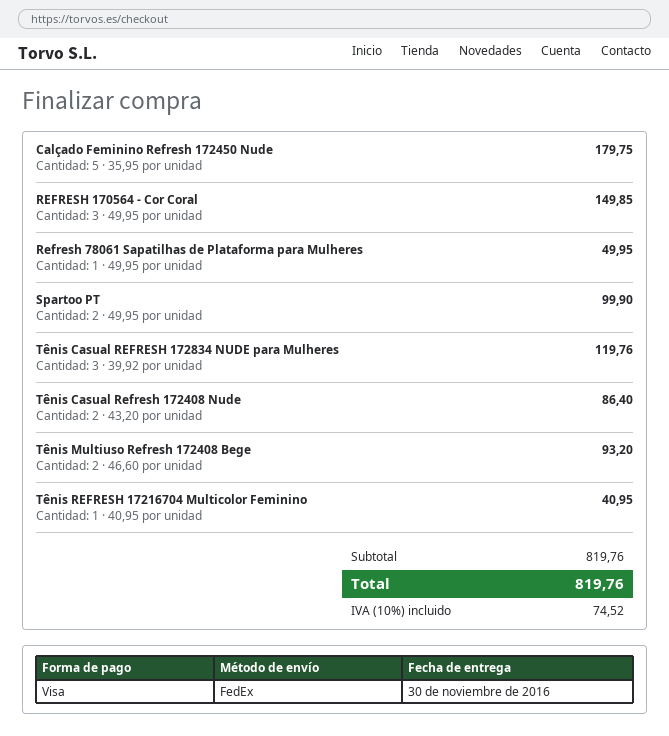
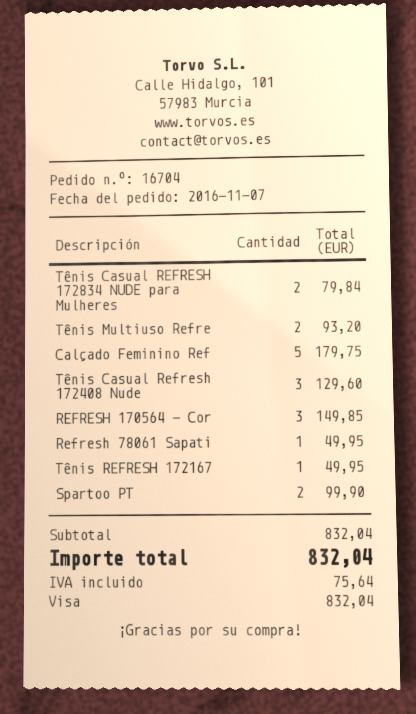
Tênis Casual REFRESH 172834 NUDE para Mulheres: 3 for 119.76 -> 2 for 79.84
Tênis Casual Refresh 172408 Nude: 2 for 86.40 -> 3 for 129.60
Tênis REFRESH 17216704 Multicolor Feminino: 1 for 40.95 -> 1 for 49.95
subtotal: 819.76 -> 832.04
tax: 74.52 -> 75.64
total: 819.76 -> 832.04

